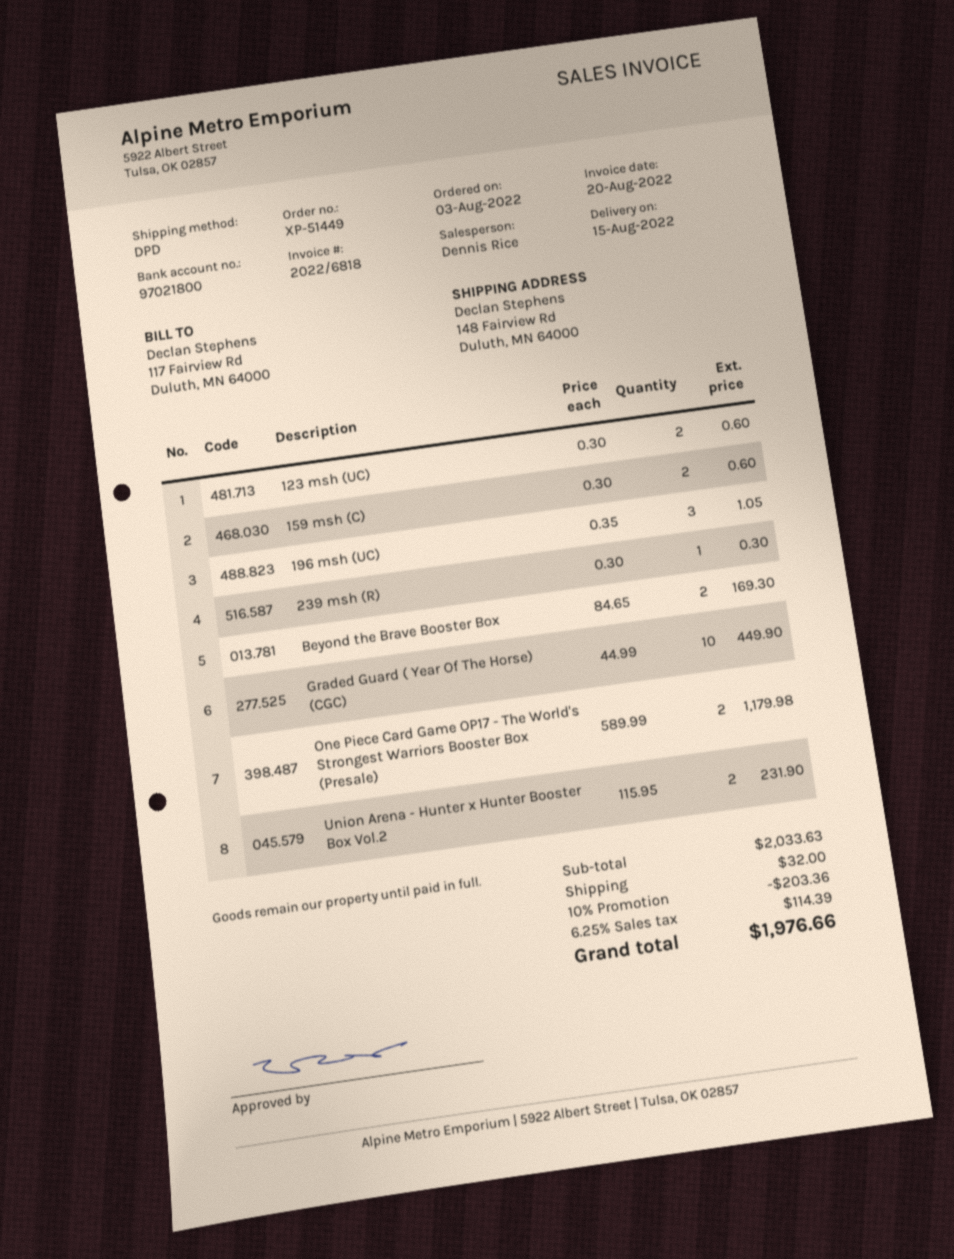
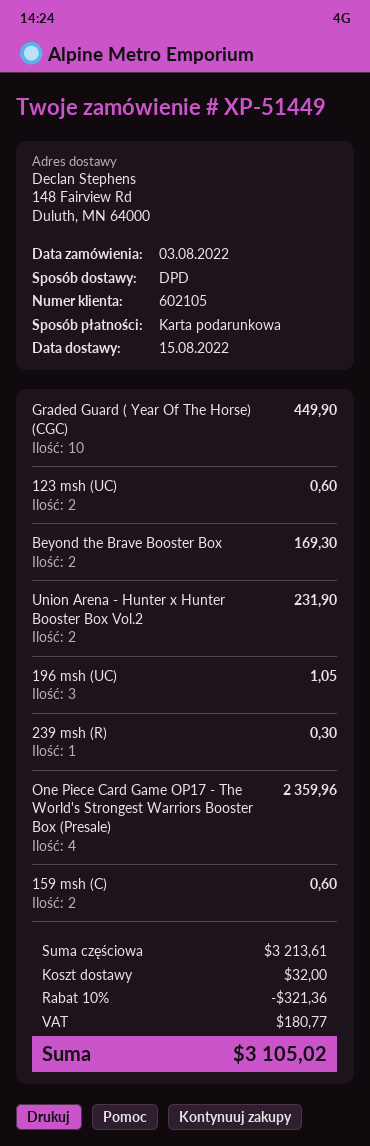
One Piece Card Game OP17 - The World's Strongest Warriors Booster Box (Presale): 2 for 1179.98 -> 4 for 2359.96
subtotal: 2033.63 -> 3213.61
discount: 10% = 203.36 -> 10% = 321.36
tax: 114.39 -> 180.77
total: 1976.66 -> 3105.02

